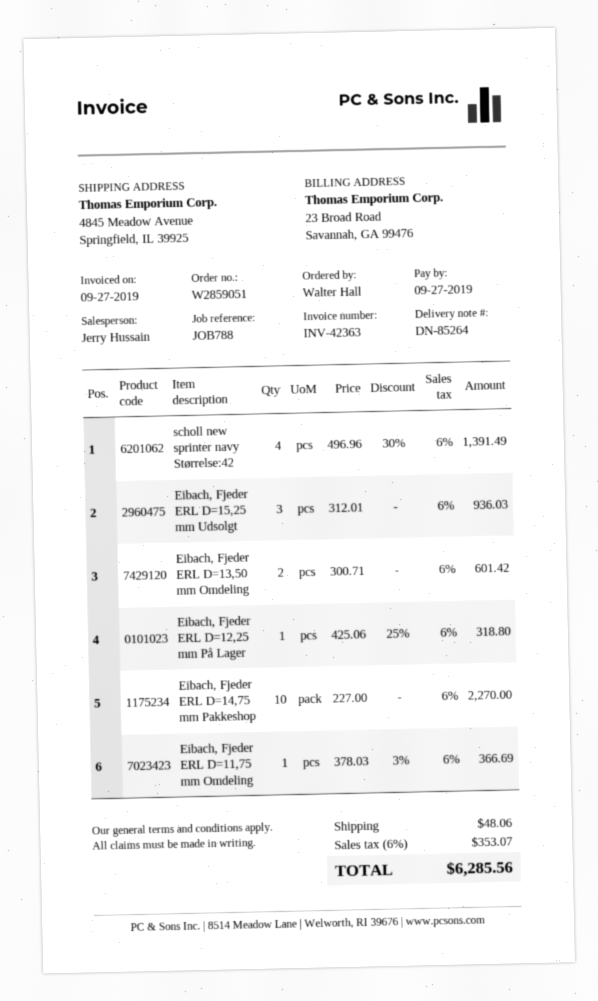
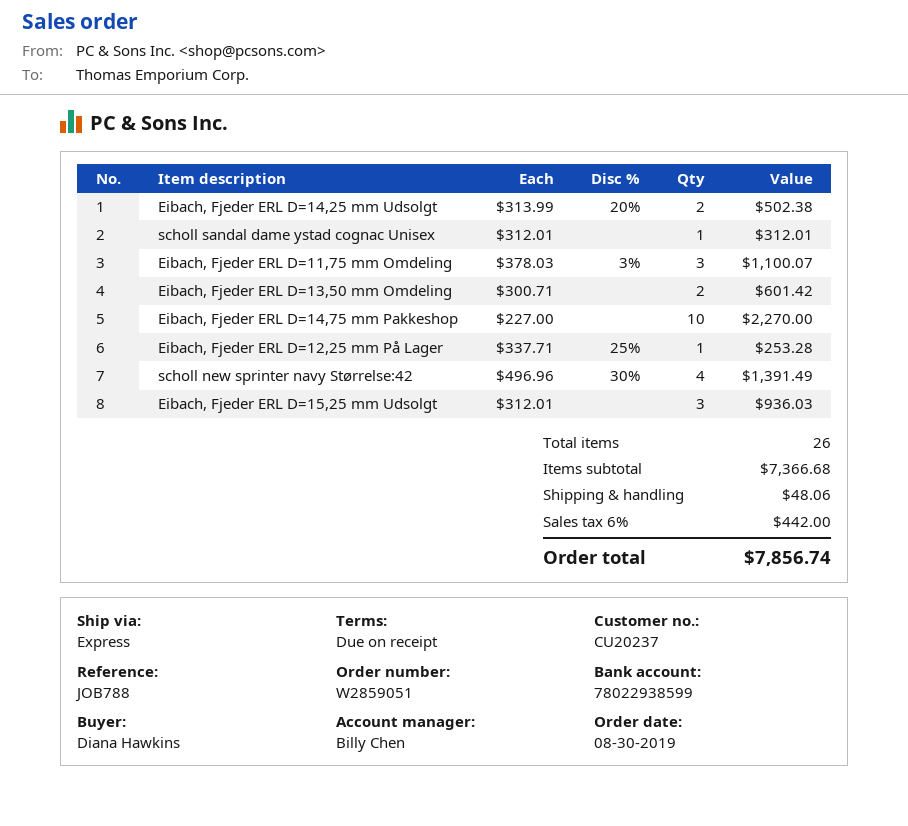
ordered by: Walter Hall -> Diana Hawkins
sales rep: Jerry Hussain -> Billy Chen
Eibach, Fjeder ERL D=12,25 mm På Lager: 1 x 425.06 - 25% = 318.80 -> 1 x 337.71 - 25% = 253.28
Eibach, Fjeder ERL D=11,75 mm Omdeling: 1 x 378.03 - 3% = 366.69 -> 3 x 378.03 - 3% = 1100.07
Eibach, Fjeder ERL D=14,25 mm Udsolgt: none -> 2 x 313.99 - 20% = 502.38
scholl sandal dame ystad cognac Unisex: none -> 1 x 312.01 = 312.01
tax: 6% = 353.07 -> 6% = 442.00
total: 6285.56 -> 7856.74

